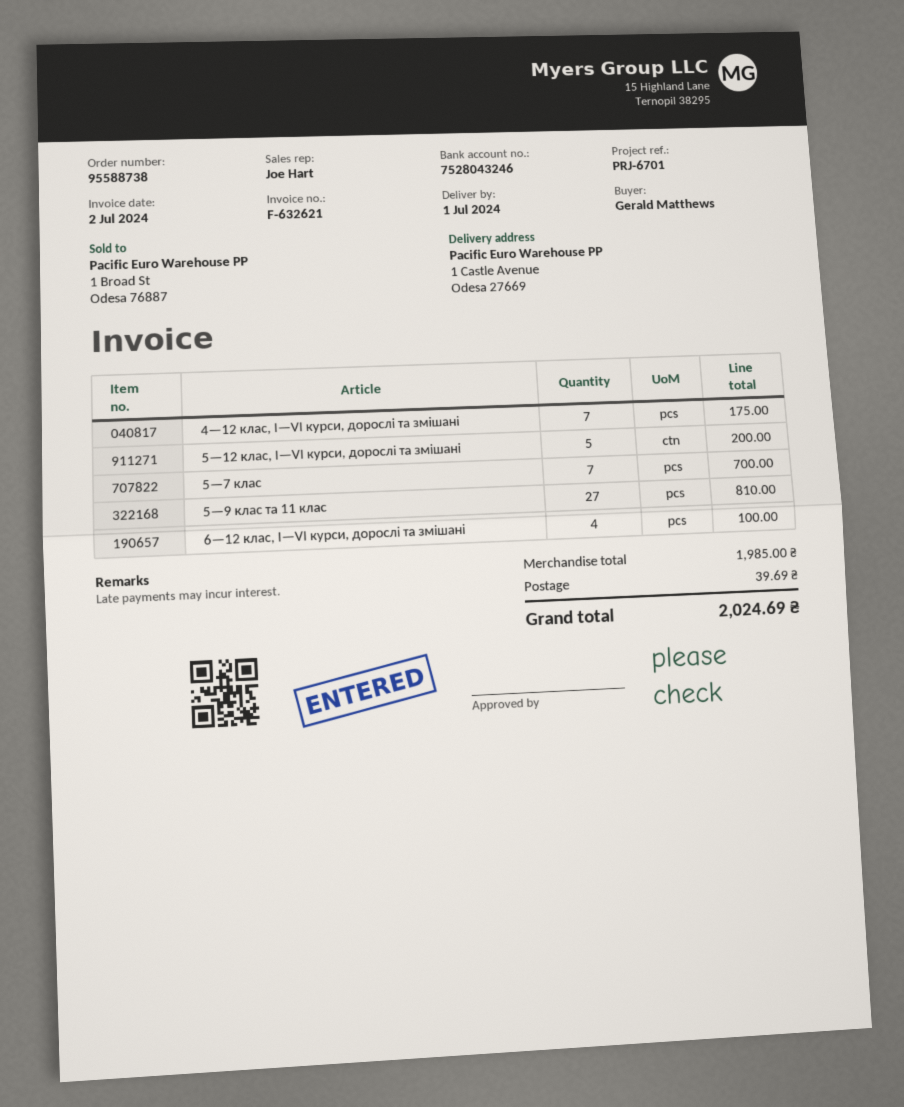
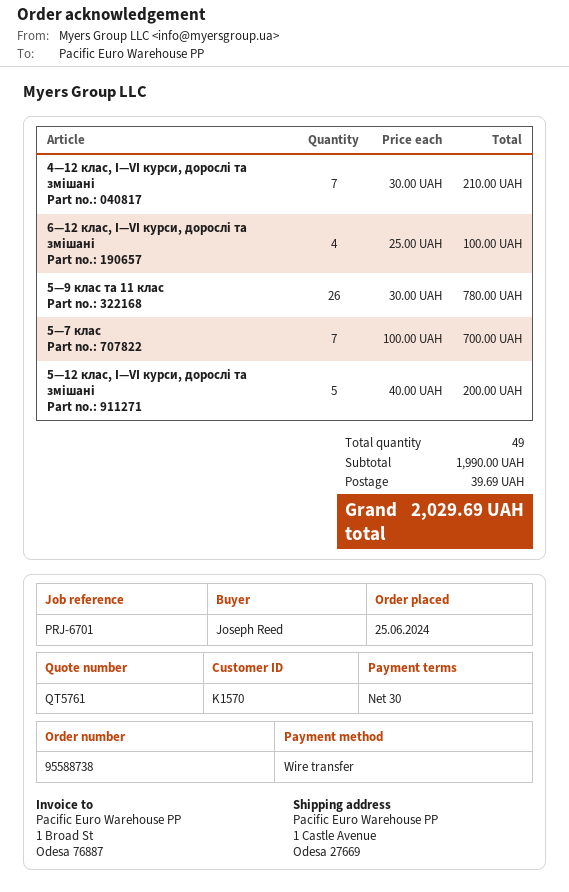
ordered by: Gerald Matthews -> Joseph Reed
4—12 клас, I—VI курси, дорослі та змішані: 7 for 175.00 -> 7 for 210.00
5—9 клас та 11 клас: 27 for 810.00 -> 26 for 780.00
subtotal: 1985.00 -> 1990.00
total: 2024.69 -> 2029.69

